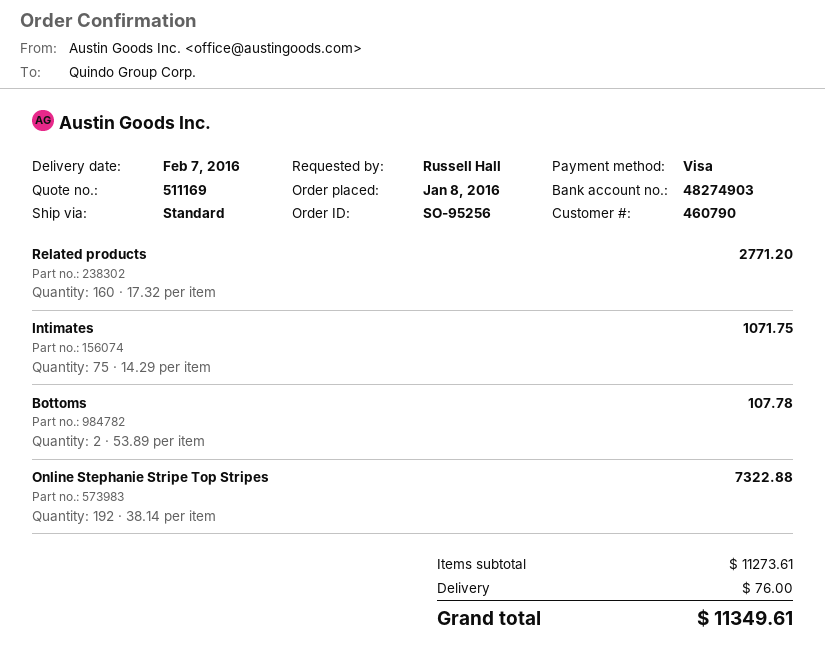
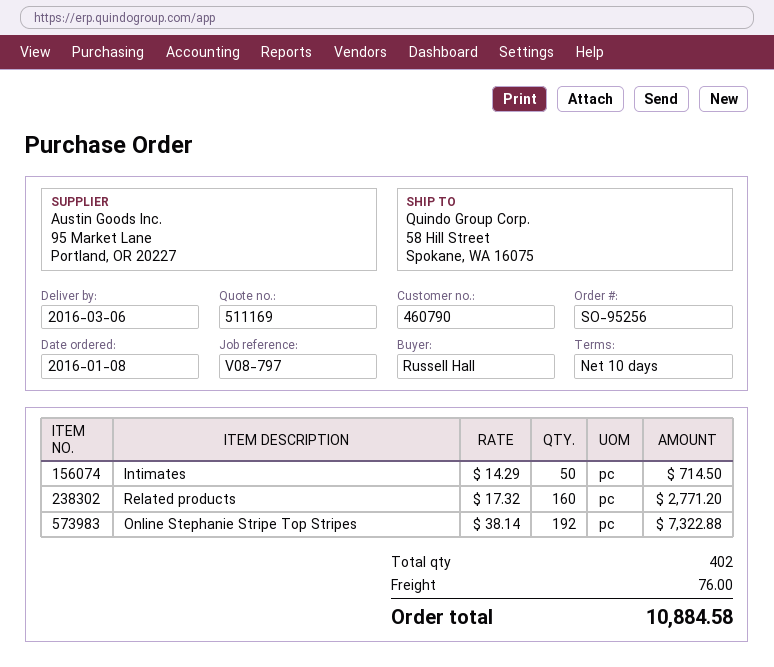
delivery date: 2016-02-07 -> 2016-03-06
Intimates: 75 x 14.29 = 1071.75 -> 50 x 14.29 = 714.50
Bottoms: 2 x 53.89 = 107.78 -> none
total: 11349.61 -> 10884.58

